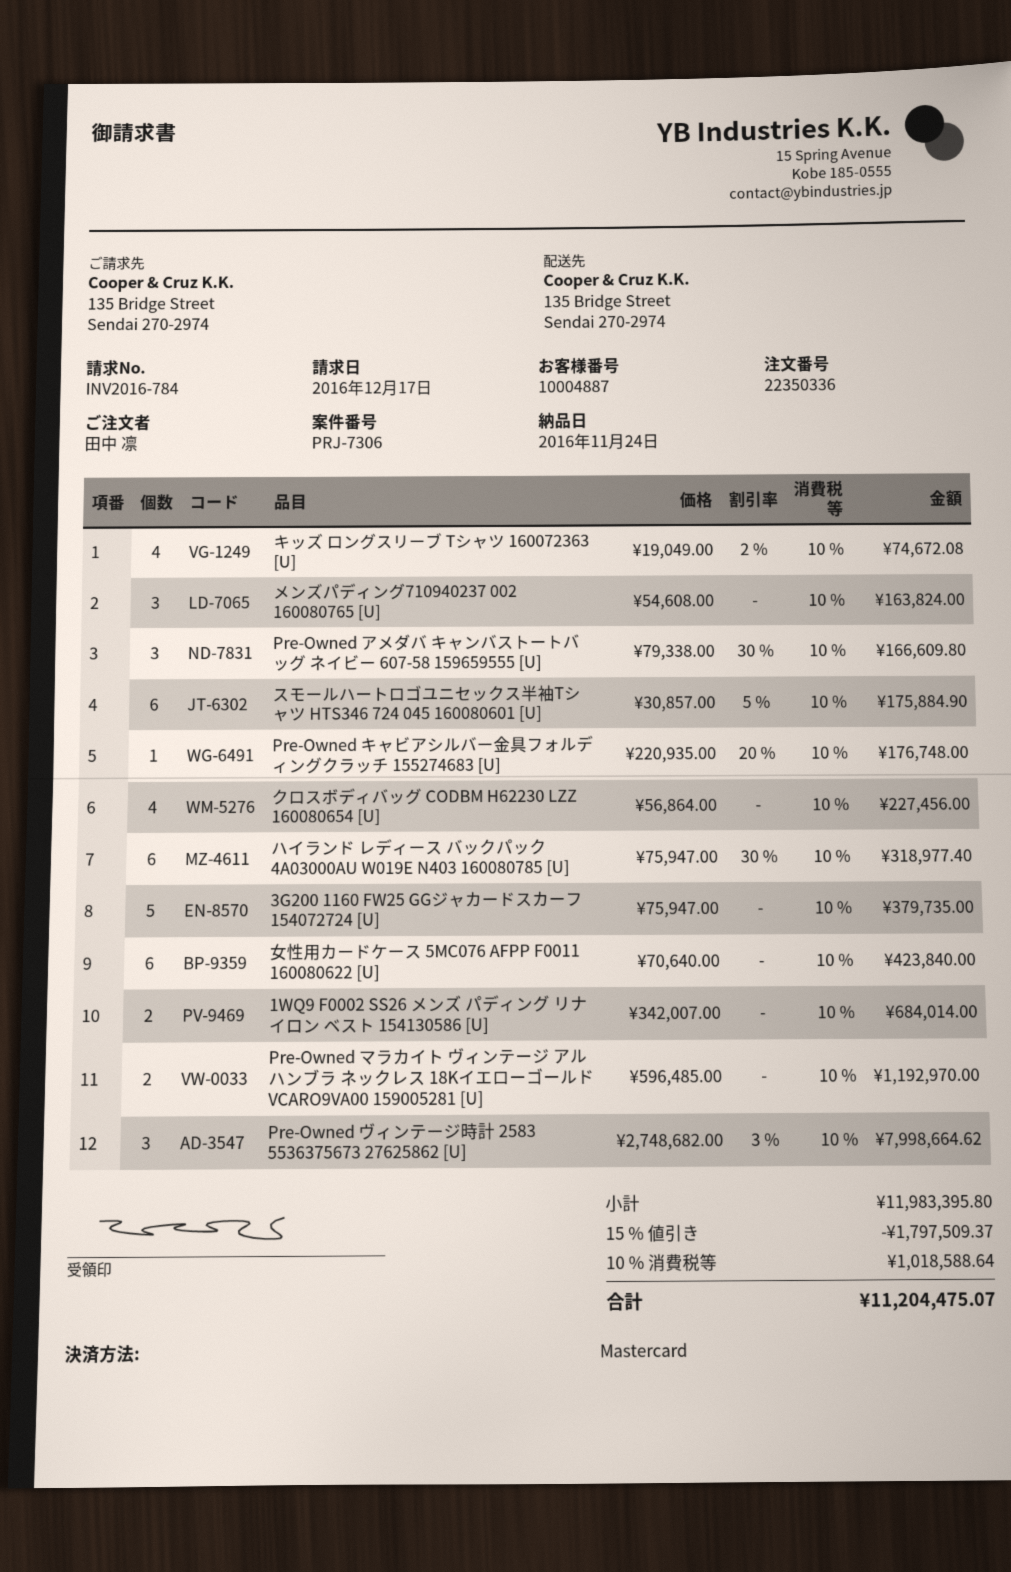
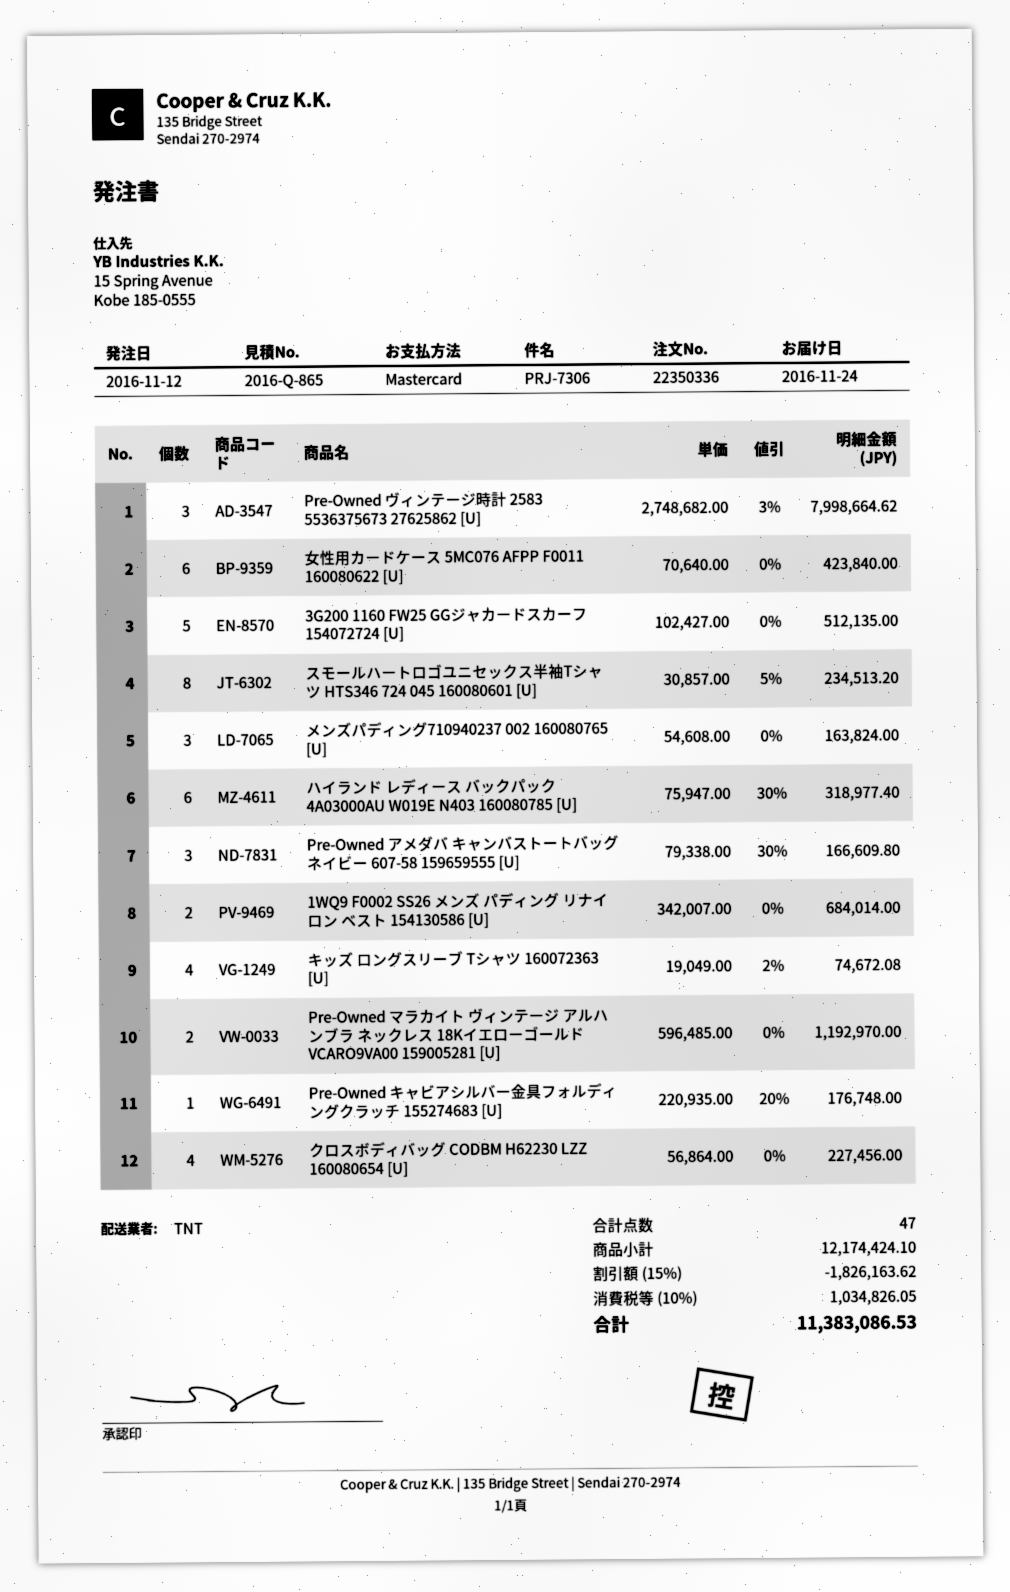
スモールハートロゴユニセックス半袖Tシャツ HTS346 724 045 160080601 [U]: 6 x 30857.00 - 5% = 175884.90 -> 8 x 30857.00 - 5% = 234513.20
3G200 1160 FW25 GGジャカードスカーフ 154072724 [U]: 5 x 75947.00 = 379735.00 -> 5 x 102427.00 = 512135.00
subtotal: 11983395.80 -> 12174424.10
discount: 15% = 1797509.37 -> 15% = 1826163.62
tax: 10% = 1018588.64 -> 10% = 1034826.05
total: 11204475.07 -> 11383086.53

